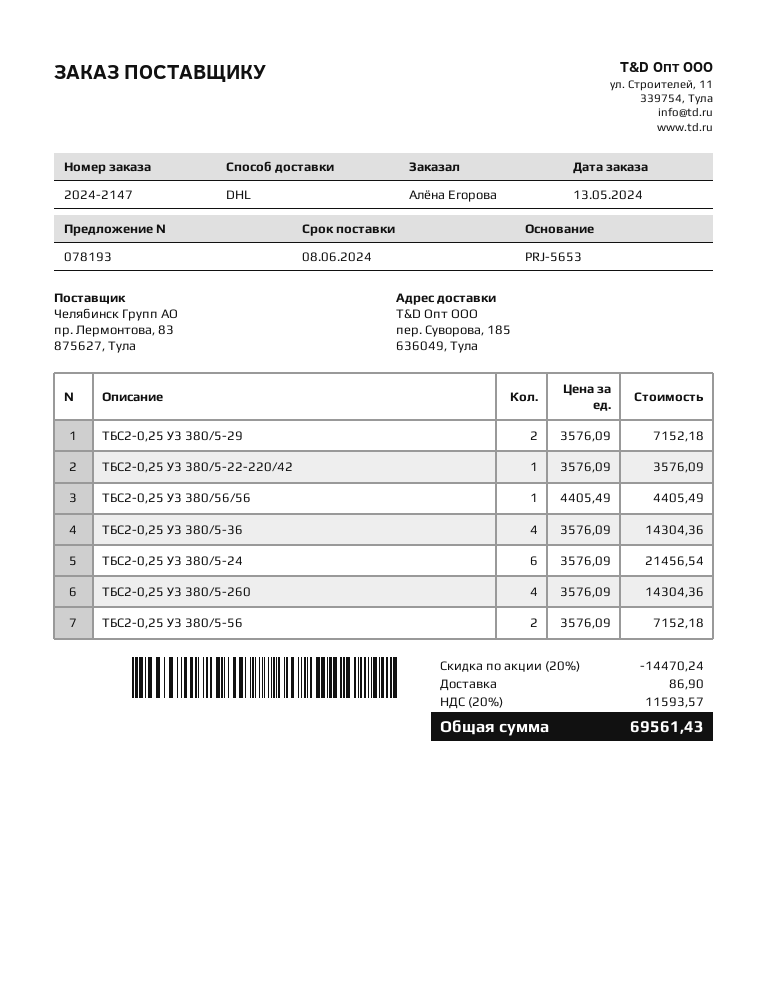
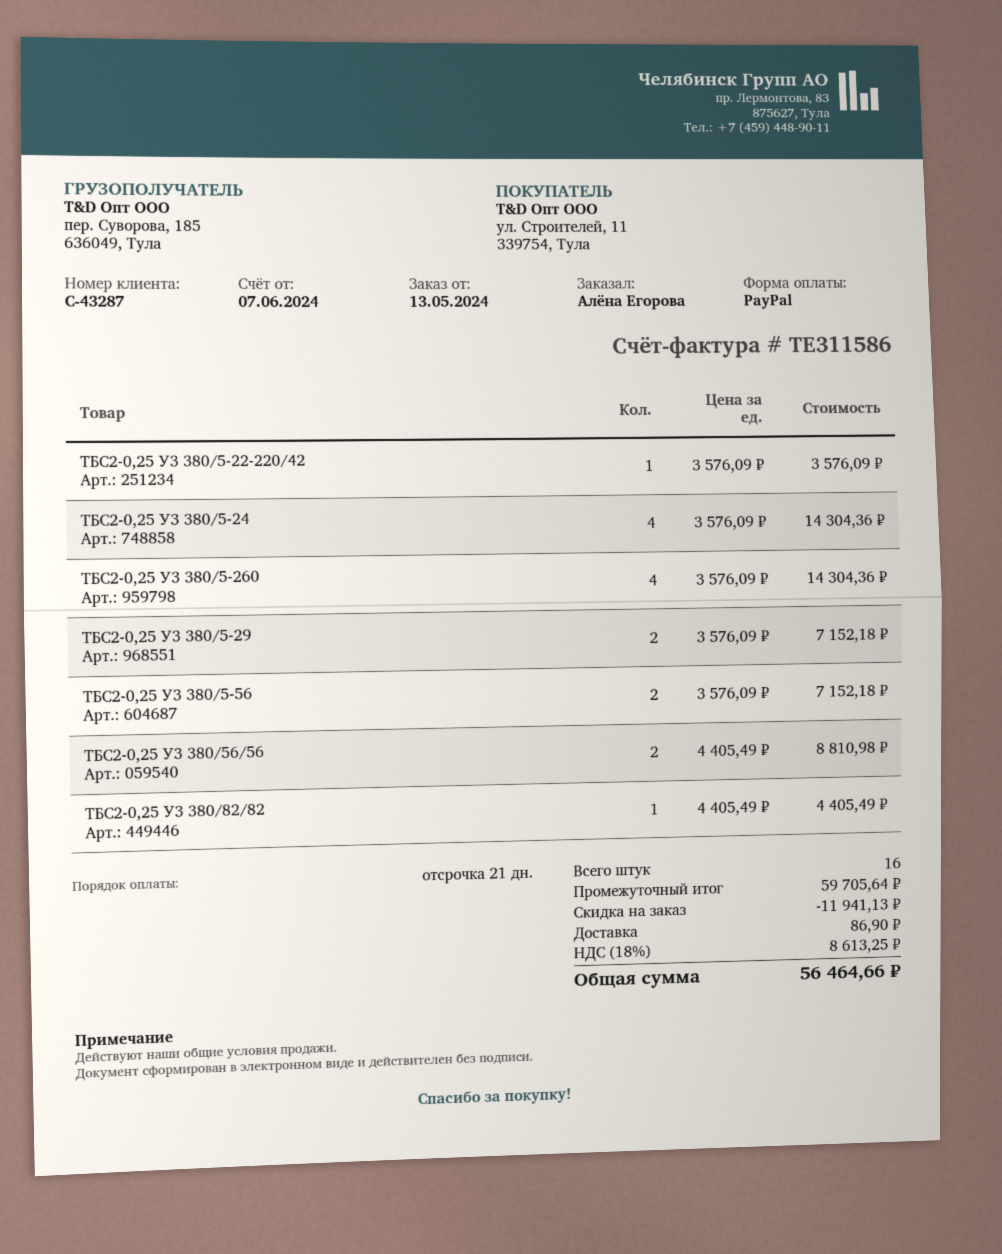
ТБС2-0,25 У3 380/56/56: 1 x 4405.49 = 4405.49 -> 2 x 4405.49 = 8810.98
ТБС2-0,25 У3 380/5-36: 4 x 3576.09 = 14304.36 -> none
ТБС2-0,25 У3 380/5-24: 6 x 3576.09 = 21456.54 -> 4 x 3576.09 = 14304.36
ТБС2-0,25 У3 380/82/82: none -> 1 x 4405.49 = 4405.49
discount: 14470.24 -> 11941.13
tax: 20% = 11593.57 -> 18% = 8613.25
total: 69561.43 -> 56464.66

